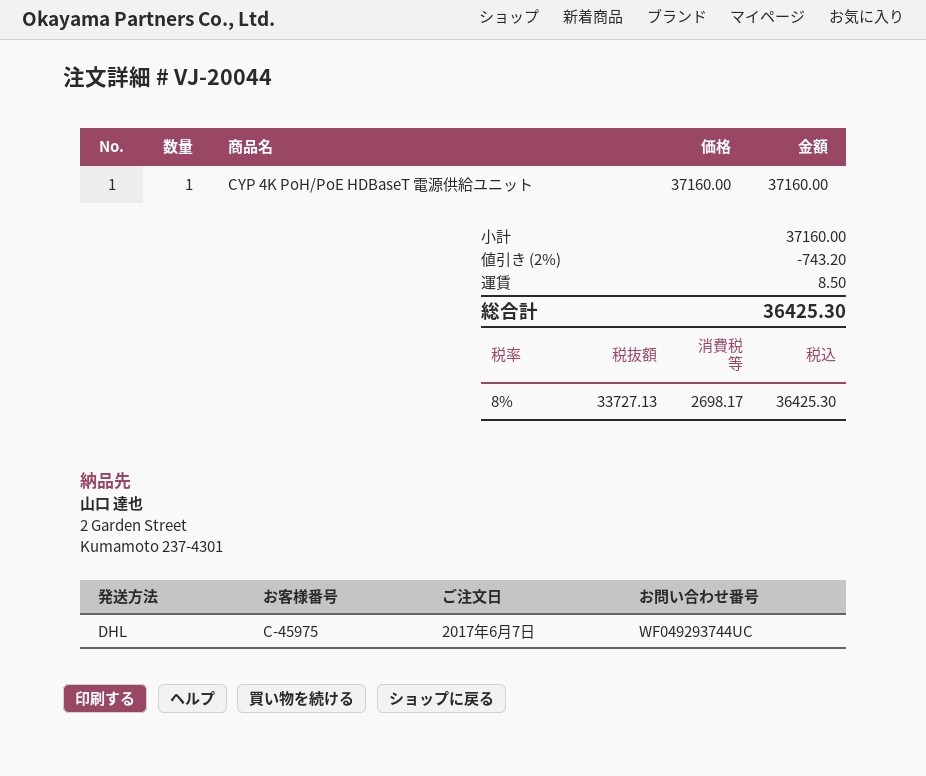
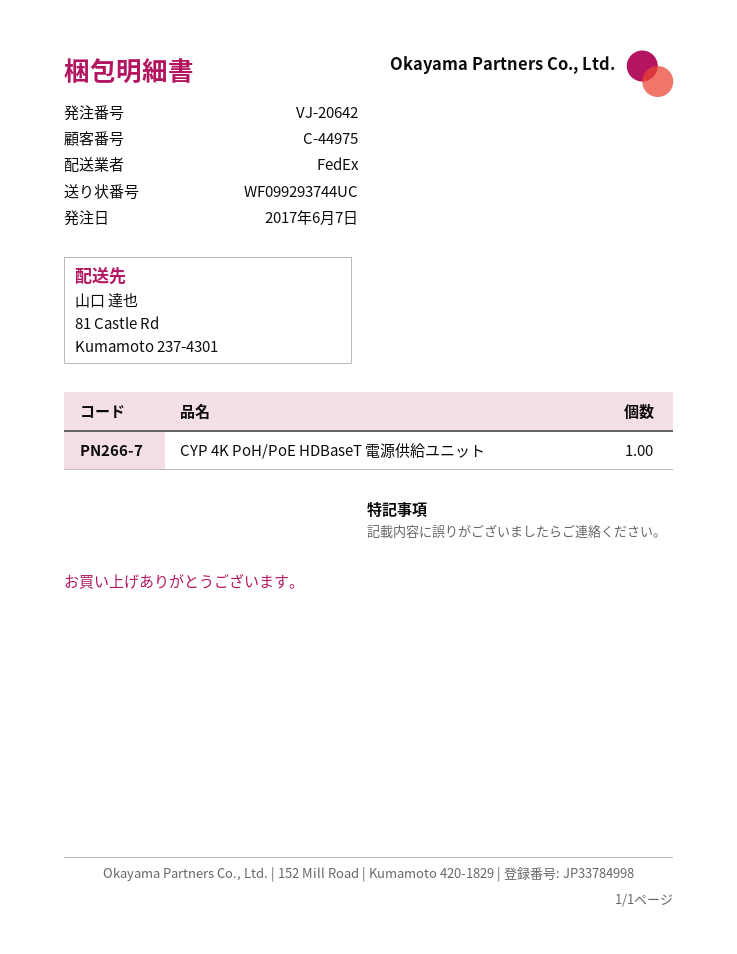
order number: VJ-20044 -> VJ-20642
customer number: C-45975 -> C-44975
shipping method: DHL -> FedEx
tracking number: WF049293744UC -> WF099293744UC
ship to: 2 Garden Street, Kumamoto 237-4301 -> 81 Castle Rd, Kumamoto 237-4301

